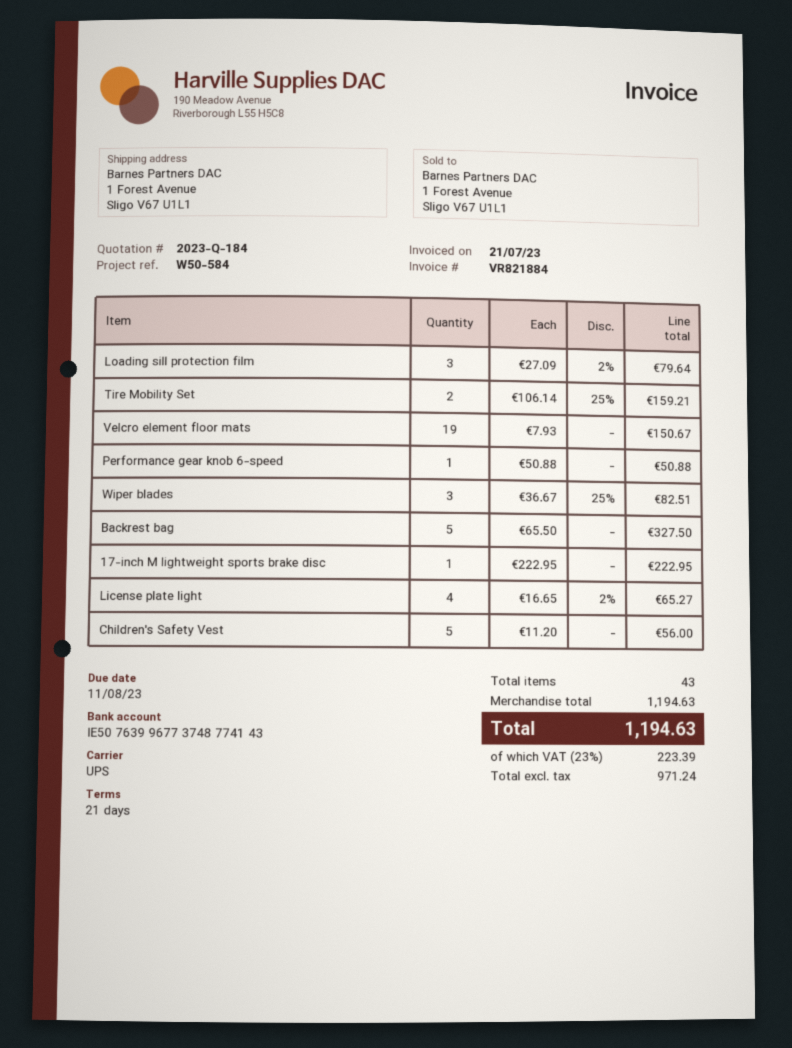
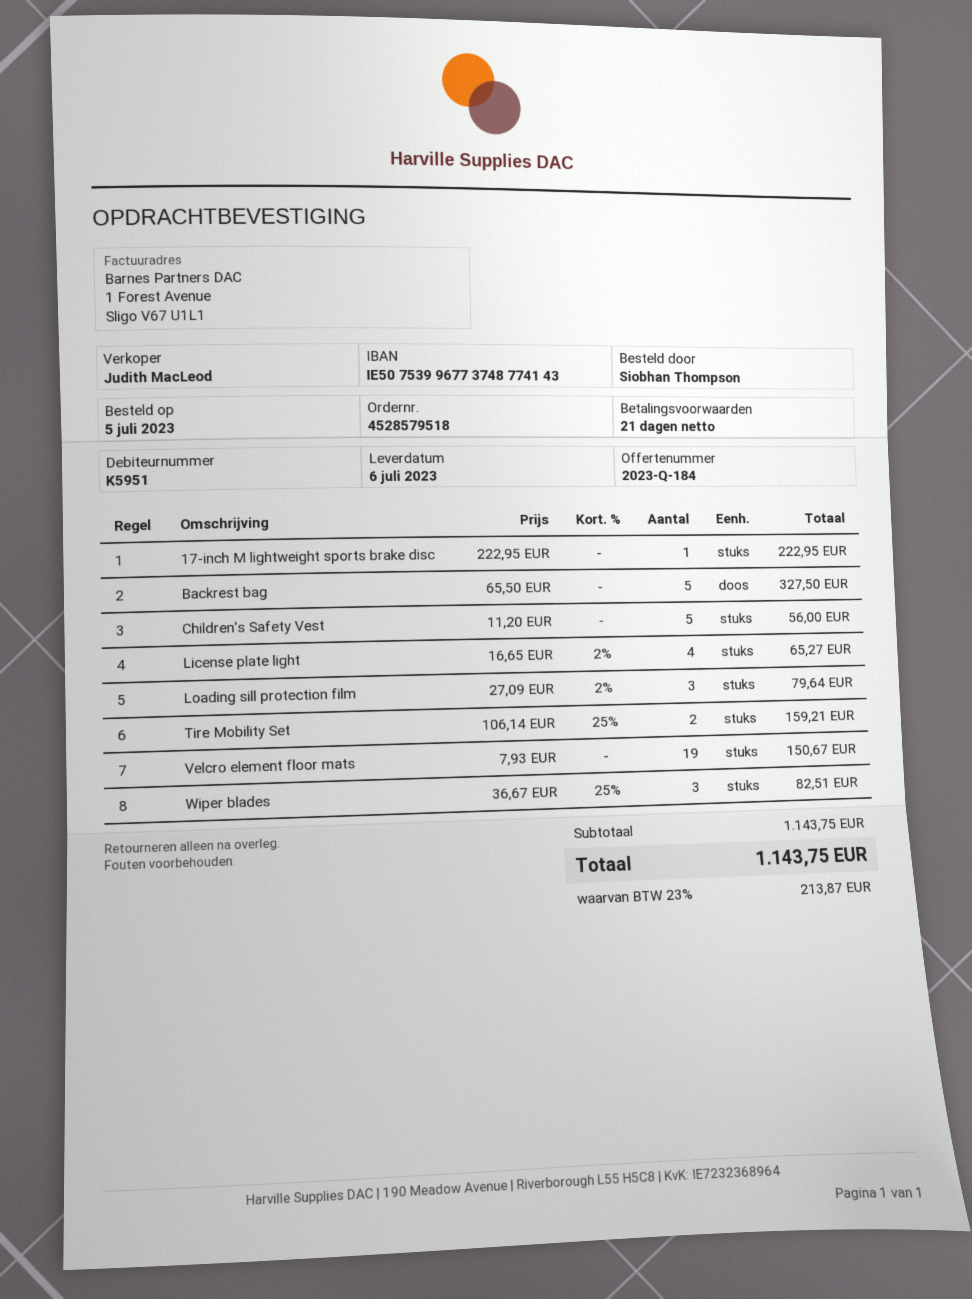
bank account: IE50763996773748774143 -> IE50753996773748774143
Performance gear knob 6-speed: 1 x 50.88 = 50.88 -> none
subtotal: 1194.63 -> 1143.75
tax: 23% = 223.39 -> 23% = 213.87
total: 1194.63 -> 1143.75

